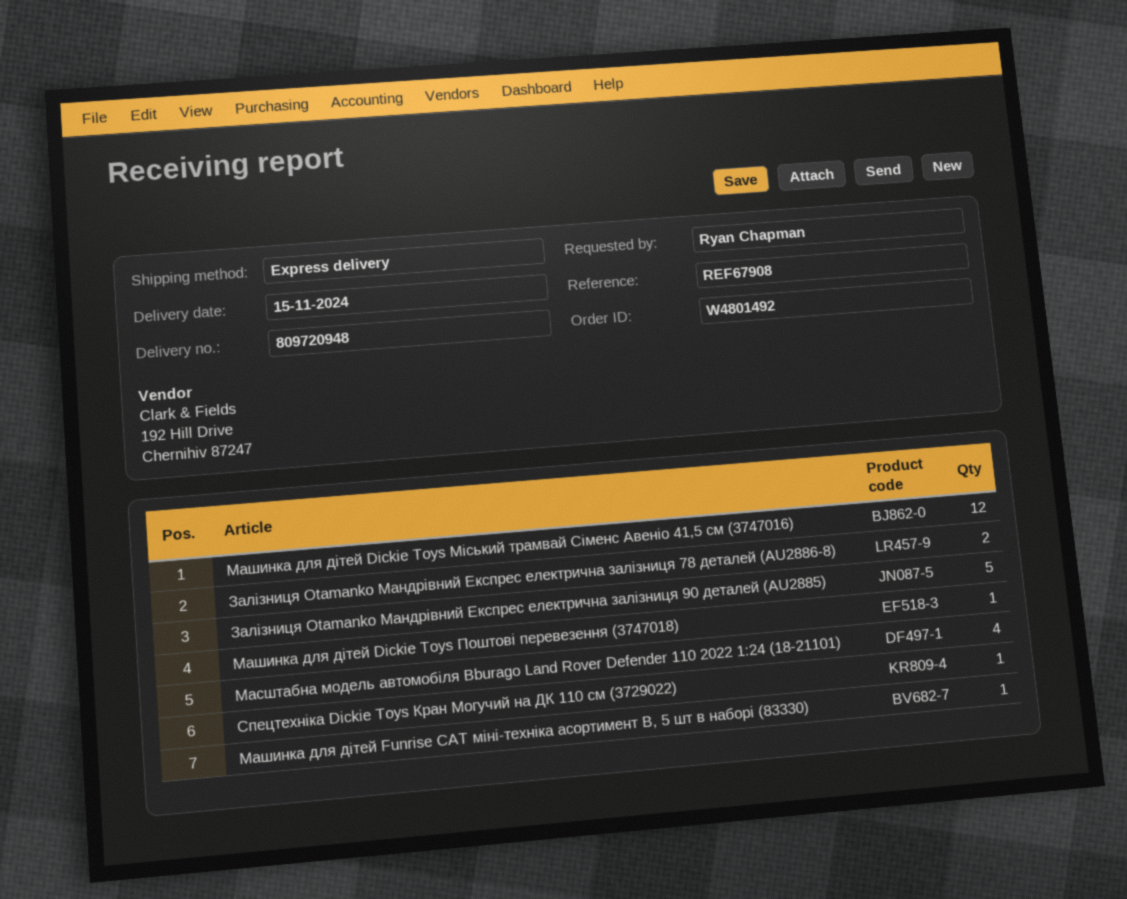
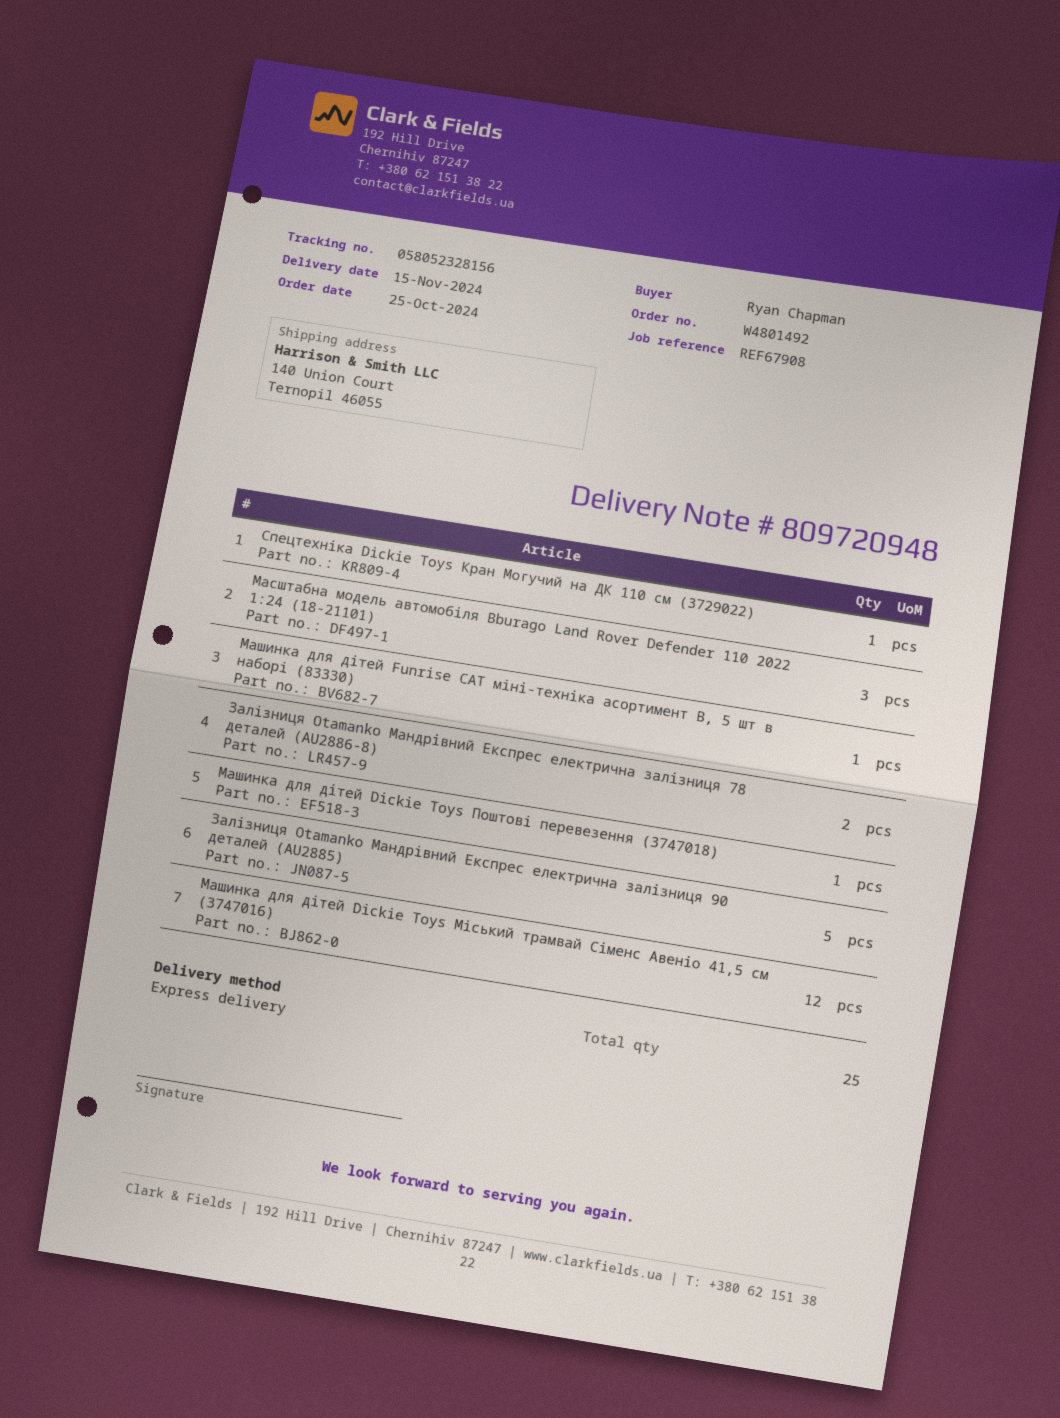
Масштабна модель автомобіля Bburago Land Rover Defender 110 2022 1:24 (18-21101): 4 -> 3

